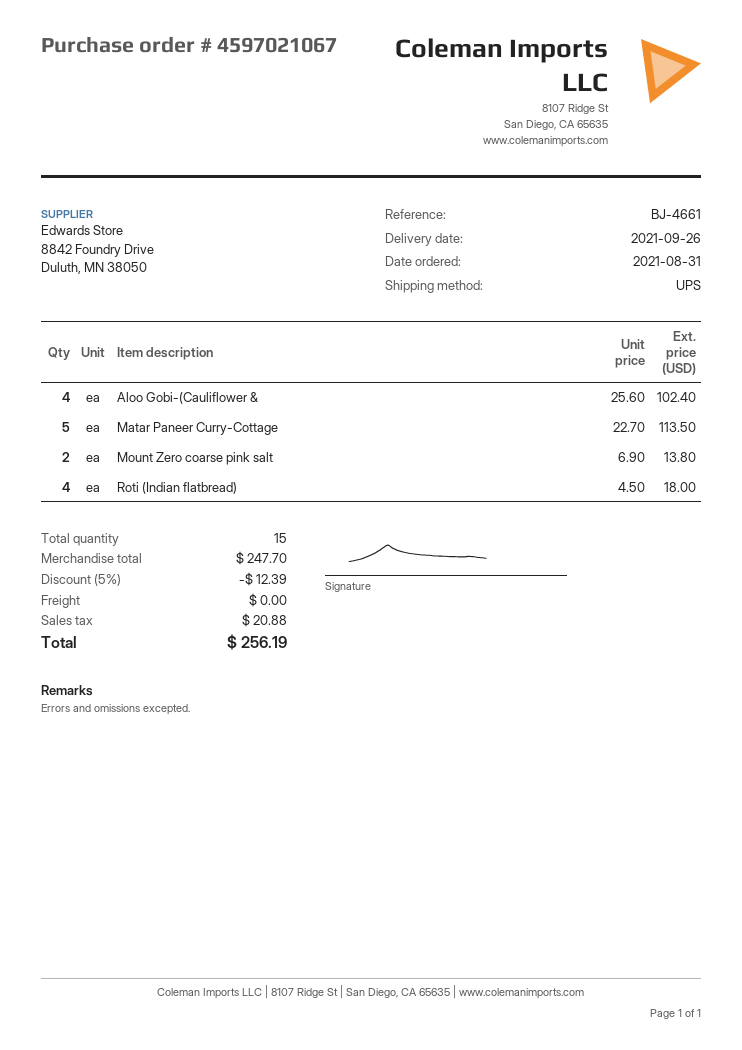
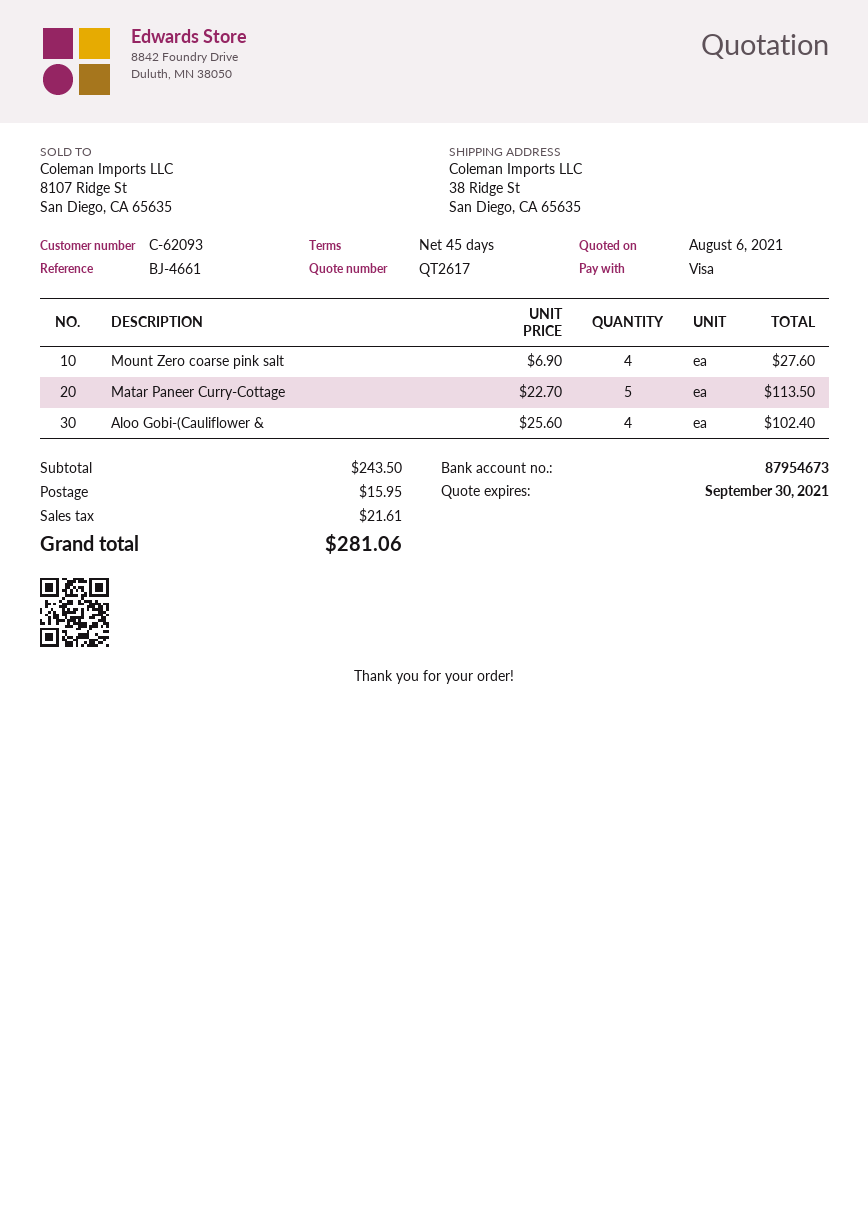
Mount Zero coarse pink salt: 2 x 6.90 = 13.80 -> 4 x 6.90 = 27.60
Roti (Indian flatbread): 4 x 4.50 = 18.00 -> none
subtotal: 247.70 -> 243.50
discount: 5% = 12.39 -> none
shipping: 0.00 -> 15.95
tax: 20.88 -> 21.61
total: 256.19 -> 281.06

